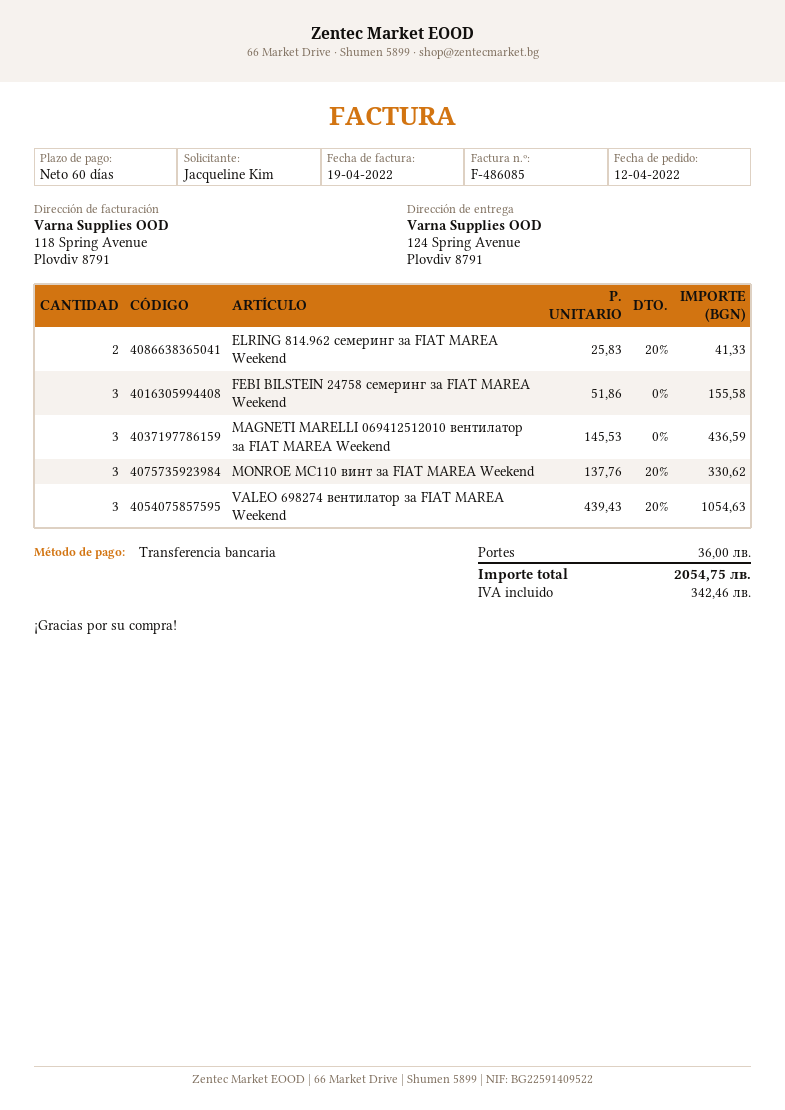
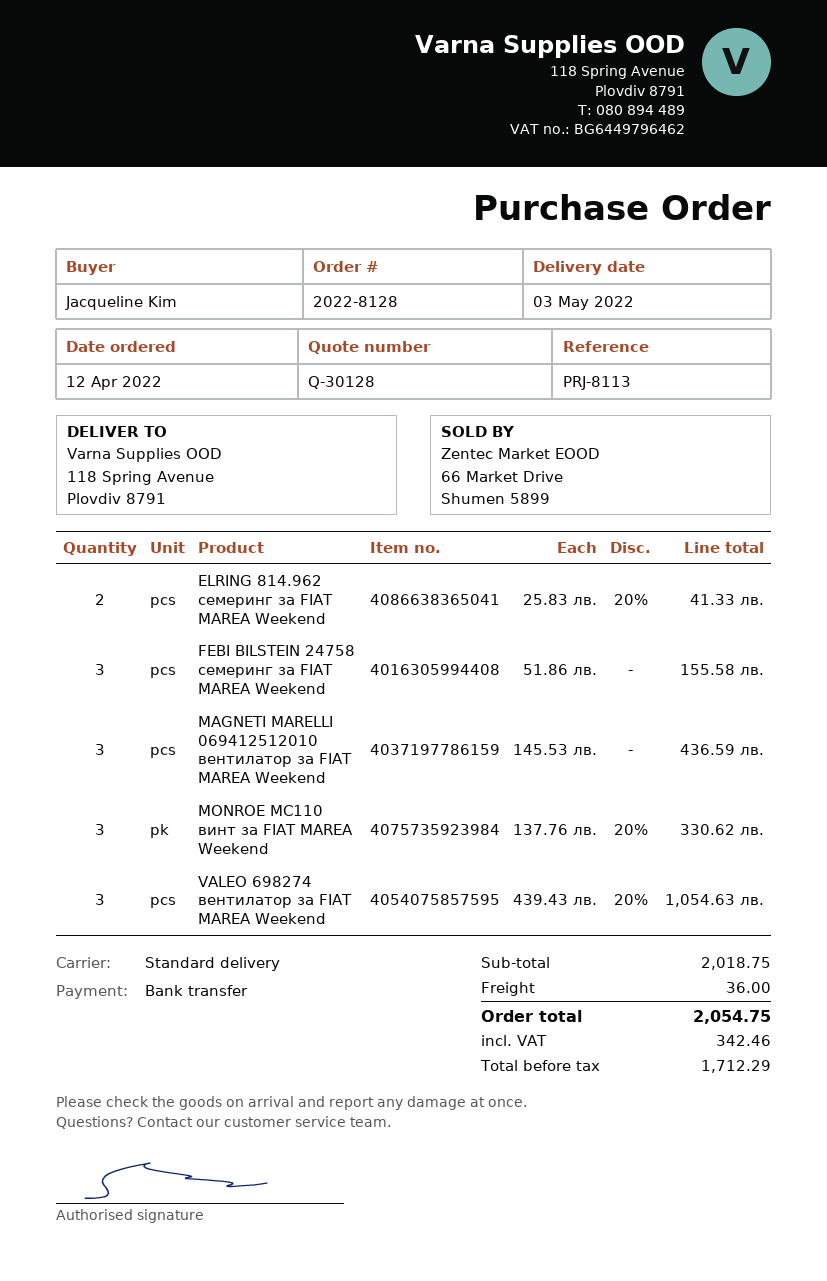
ship to: 124 Spring Avenue, Plovdiv 8791 -> 118 Spring Avenue, Plovdiv 8791

